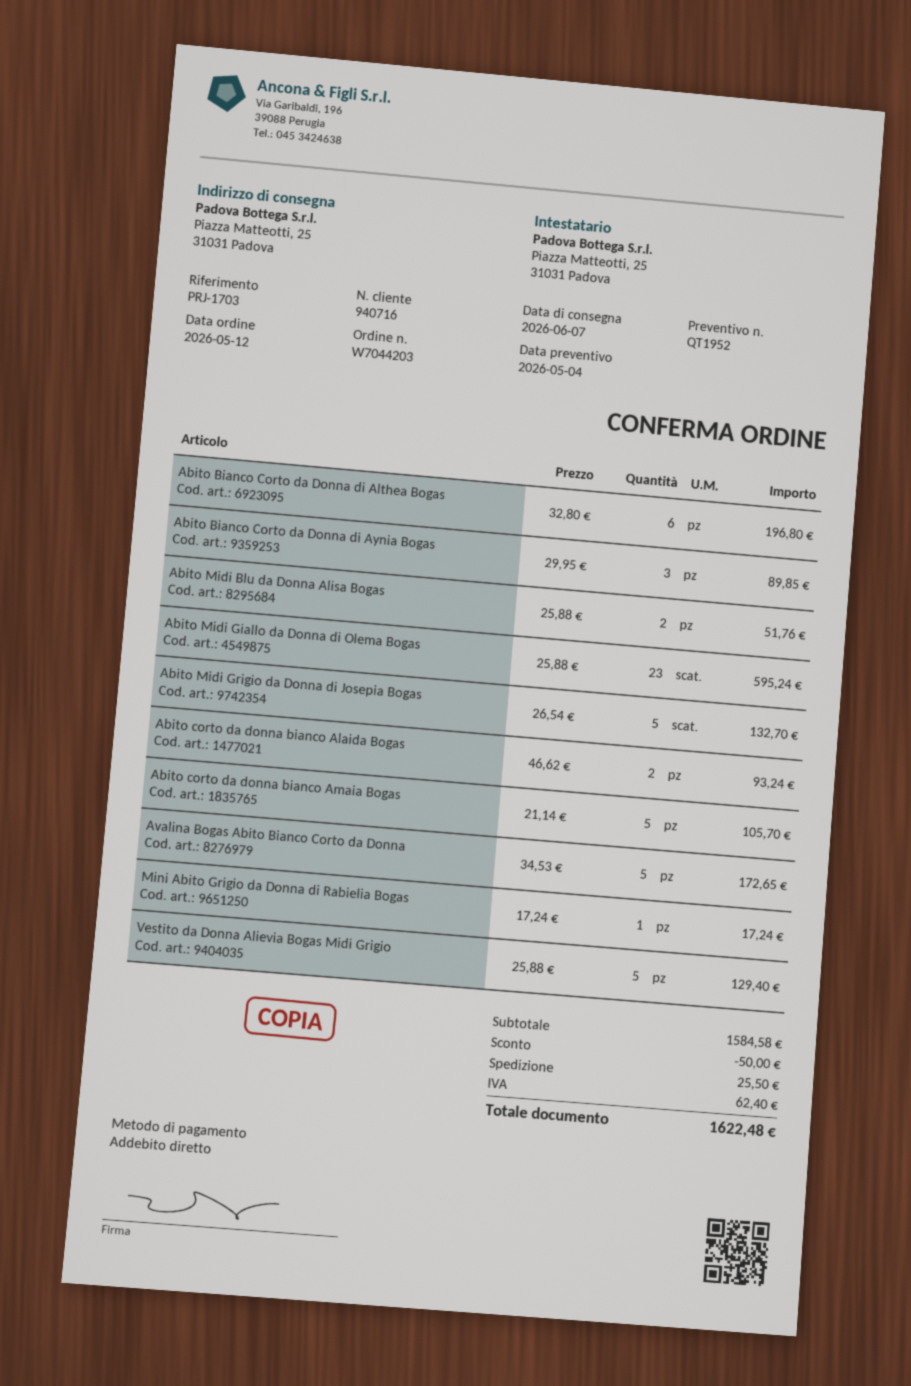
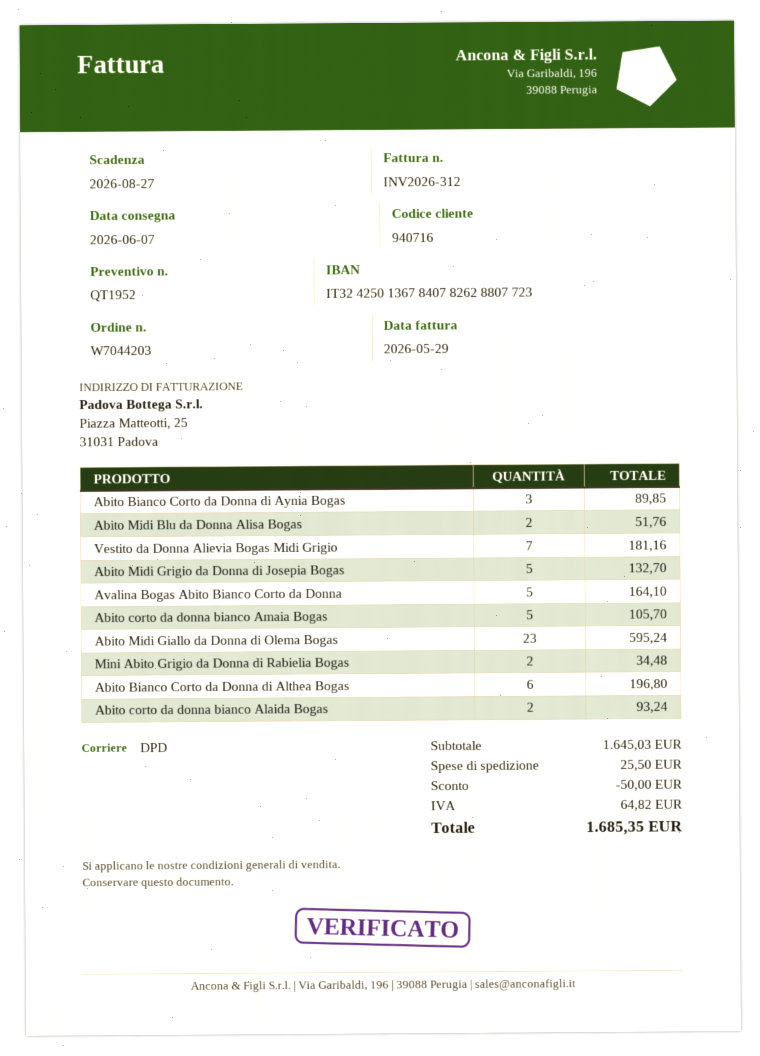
Avalina Bogas Abito Bianco Corto da Donna: 5 for 172.65 -> 5 for 164.10
Mini Abito Grigio da Donna di Rabielia Bogas: 1 for 17.24 -> 2 for 34.48
Vestito da Donna Alievia Bogas Midi Grigio: 5 for 129.40 -> 7 for 181.16
subtotal: 1584.58 -> 1645.03
tax: 62.40 -> 64.82
total: 1622.48 -> 1685.35

